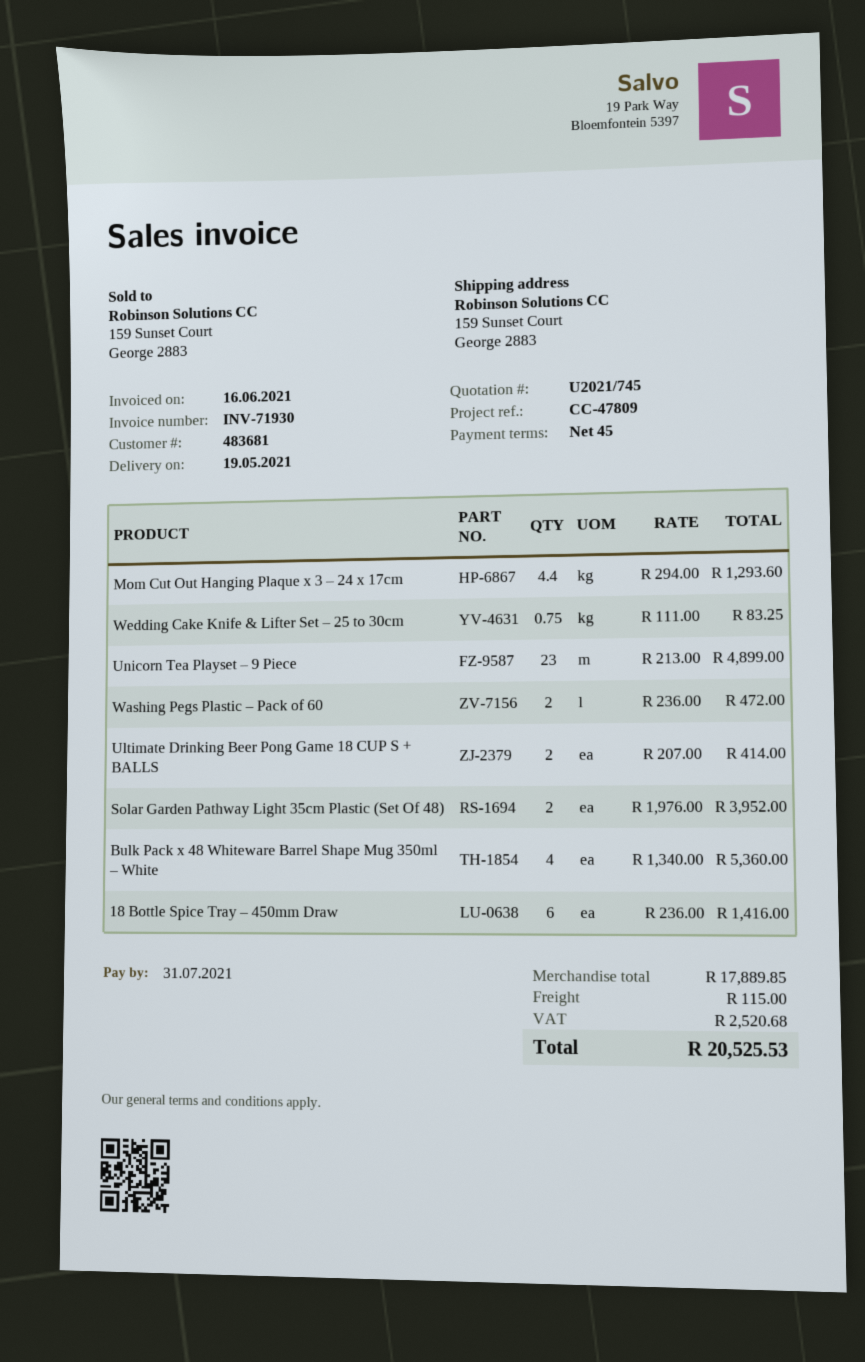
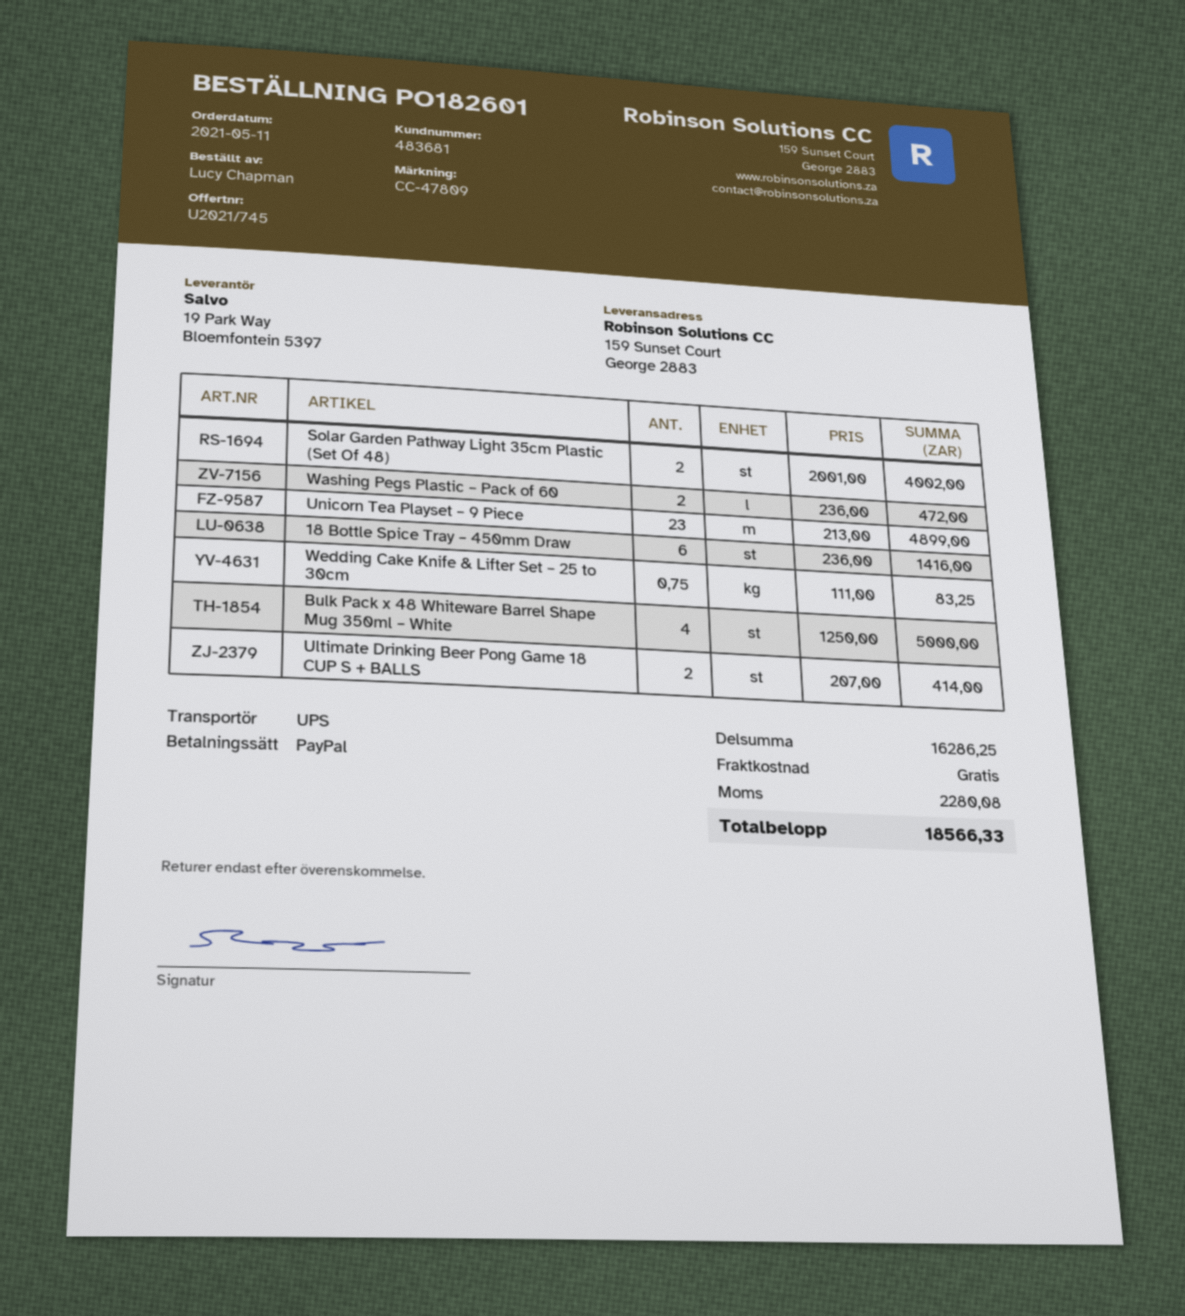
Mom Cut Out Hanging Plaque x 3 – 24 x 17cm: 4.4 x 294.00 = 1293.60 -> none
Solar Garden Pathway Light 35cm Plastic (Set Of 48): 2 x 1976.00 = 3952.00 -> 2 x 2001.00 = 4002.00
Bulk Pack x 48 Whiteware Barrel Shape Mug 350ml – White: 4 x 1340.00 = 5360.00 -> 4 x 1250.00 = 5000.00
subtotal: 17889.85 -> 16286.25
shipping: 115.00 -> 0.00
tax: 2520.68 -> 2280.08
total: 20525.53 -> 18566.33

